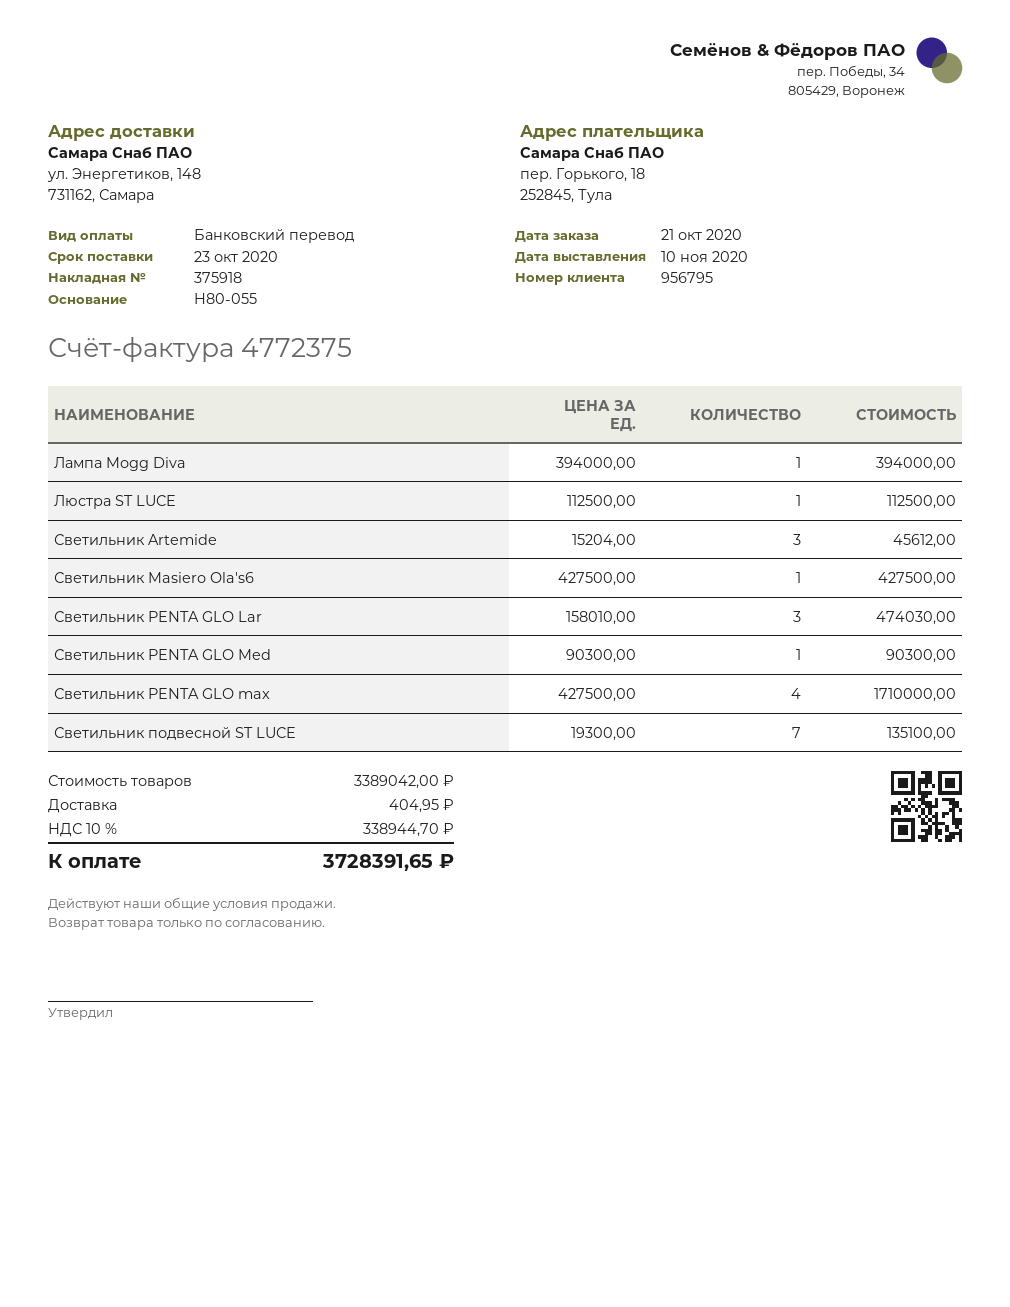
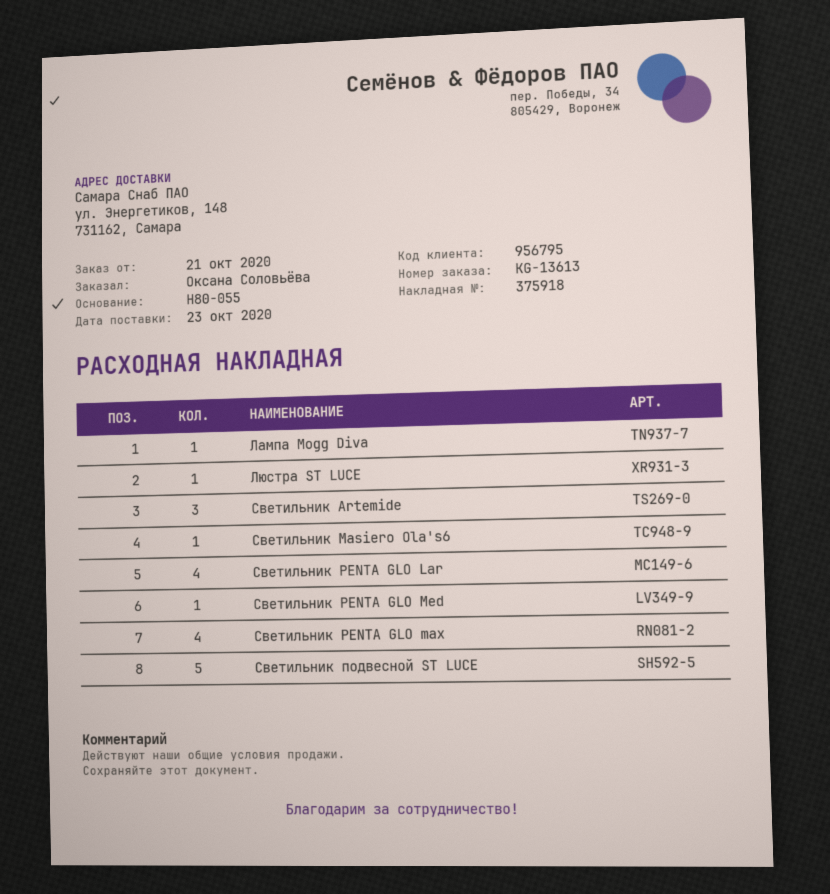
Светильник PENTA GLO Lar: 3 -> 4
Светильник подвесной ST LUCE: 7 -> 5

